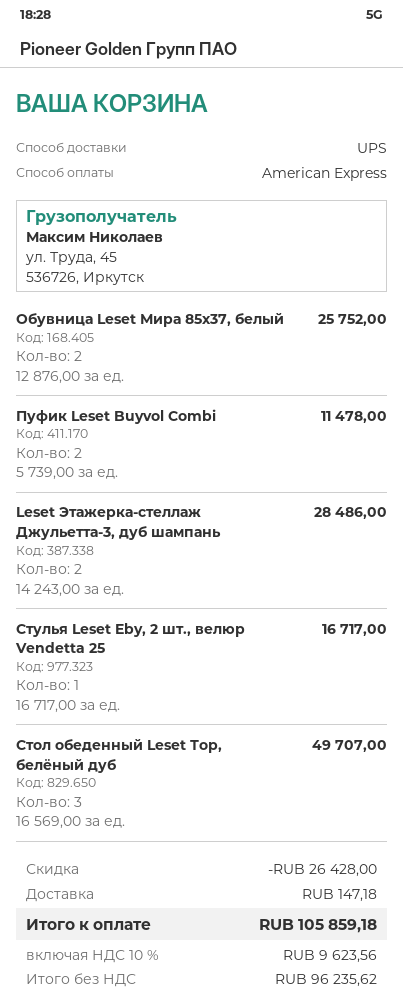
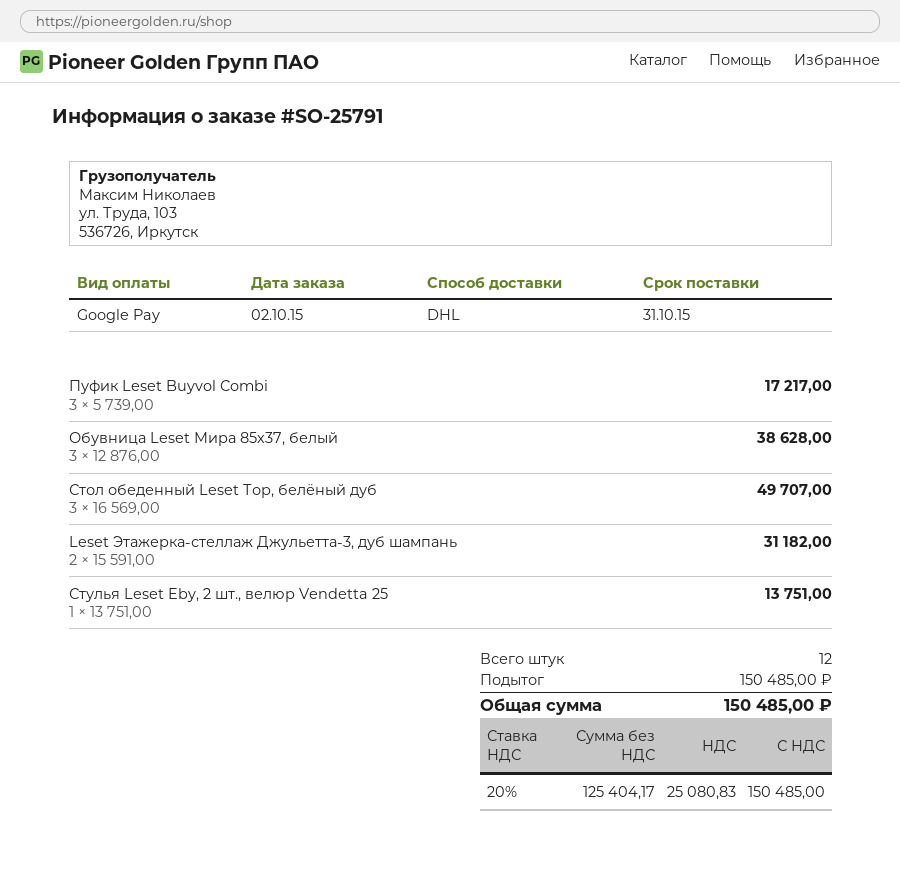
payment method: American Express -> Google Pay
shipping method: UPS -> DHL
ship to: ул. Труда, 45, 536726, Иркутск -> ул. Труда, 103, 536726, Иркутск
Обувница Leset Мира 85х37, белый: 2 x 12876.00 = 25752.00 -> 3 x 12876.00 = 38628.00
Пуфик Leset Buyvol Combi: 2 x 5739.00 = 11478.00 -> 3 x 5739.00 = 17217.00
Leset Этажерка-стеллаж Джульетта-3, дуб шампань: 2 x 14243.00 = 28486.00 -> 2 x 15591.00 = 31182.00
Стулья Leset Eby, 2 шт., велюр Vendetta 25: 1 x 16717.00 = 16717.00 -> 1 x 13751.00 = 13751.00
discount: 26428.00 -> none
shipping: 147.18 -> none
net: 96235.62 -> 125404.17
tax: 10% = 9623.56 -> 20% = 25080.83
total: 105859.18 -> 150485.00

